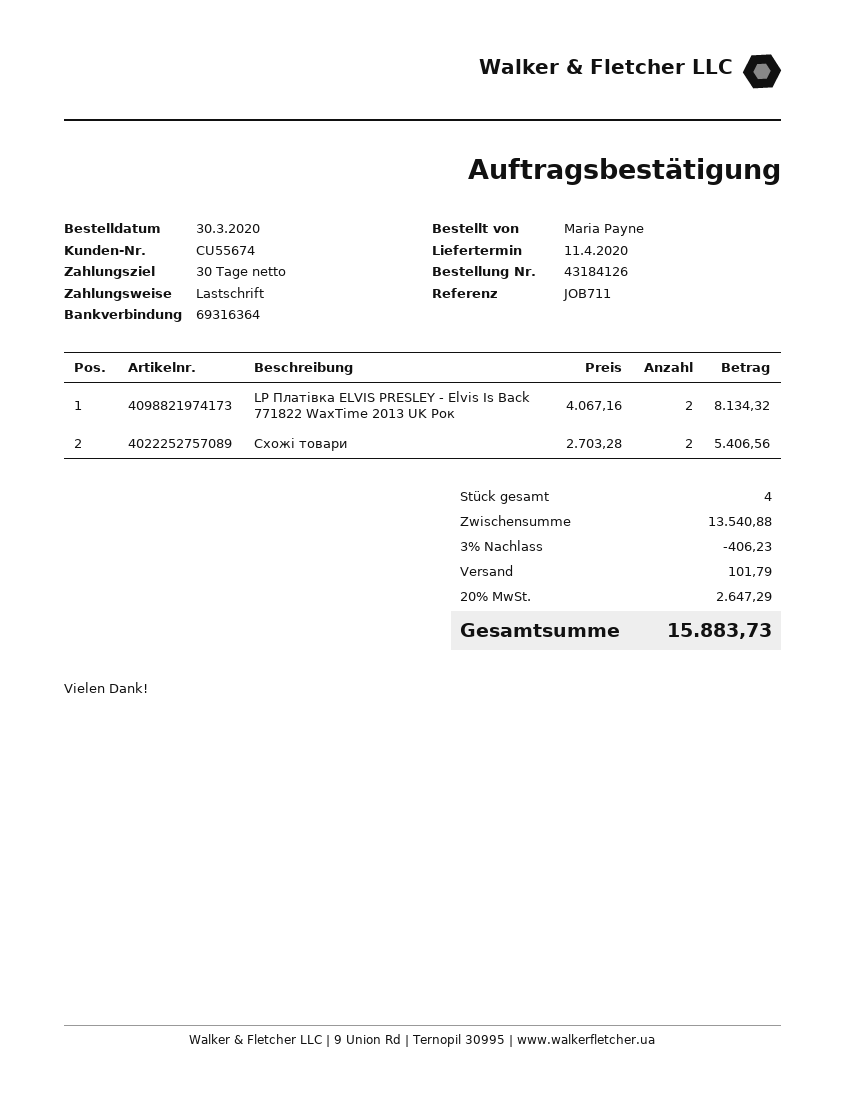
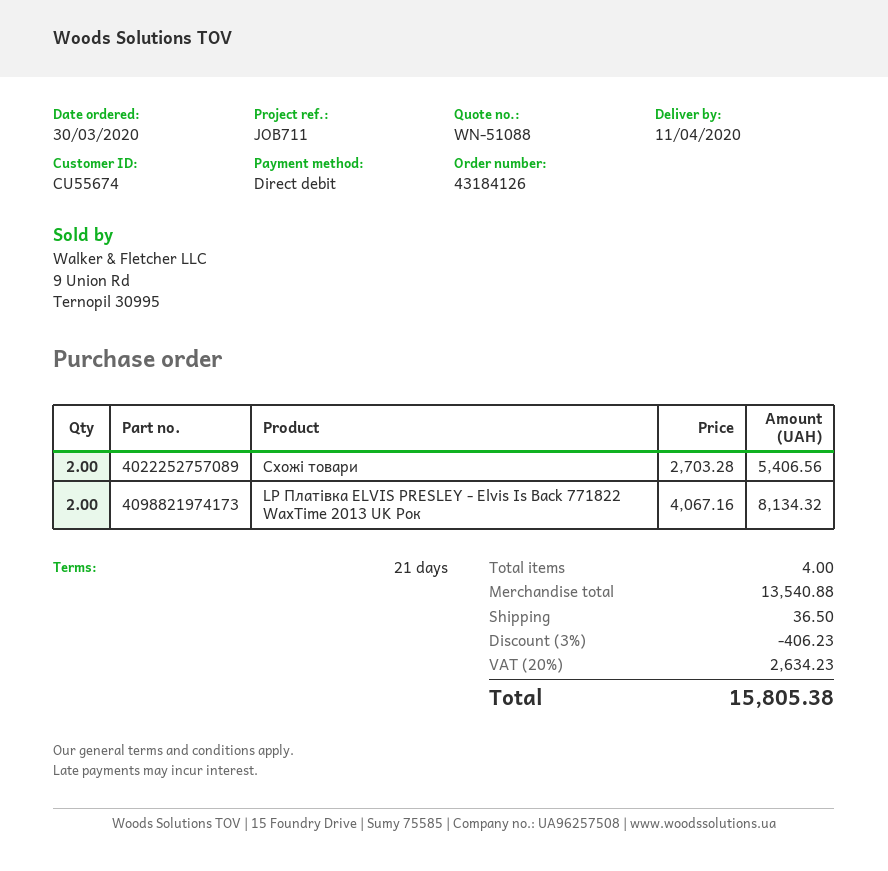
payment terms: 30 days -> 21 days
shipping: 101.79 -> 36.50
tax: 20% = 2647.29 -> 20% = 2634.23
total: 15883.73 -> 15805.38

